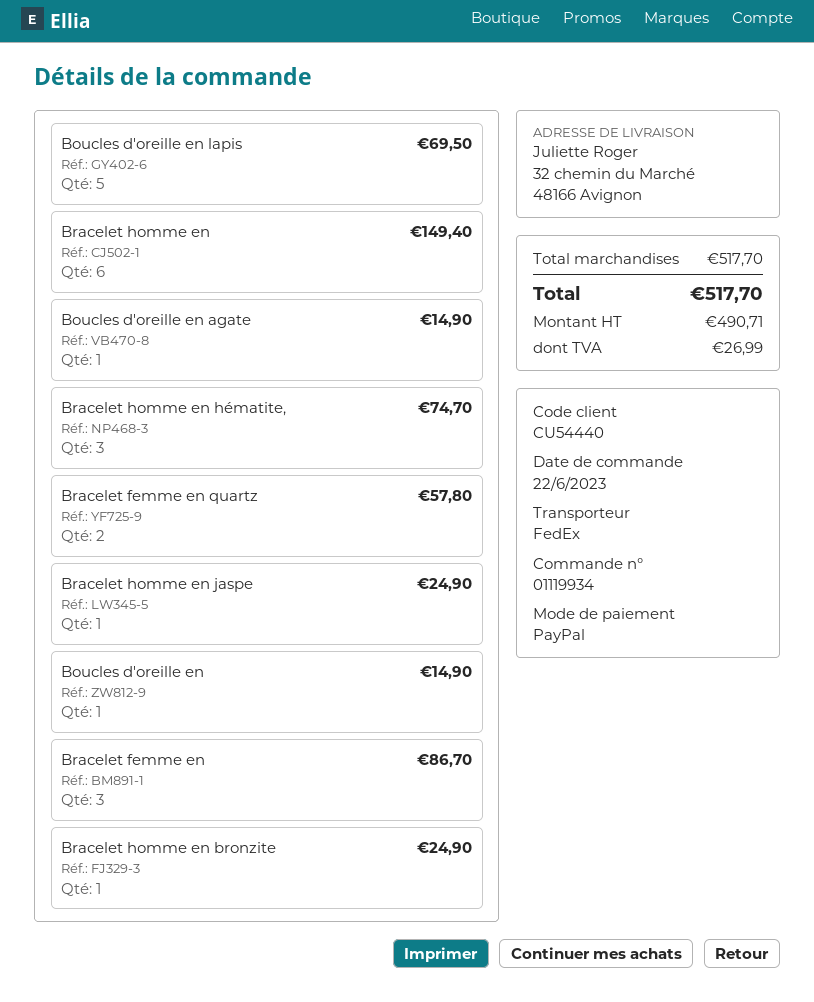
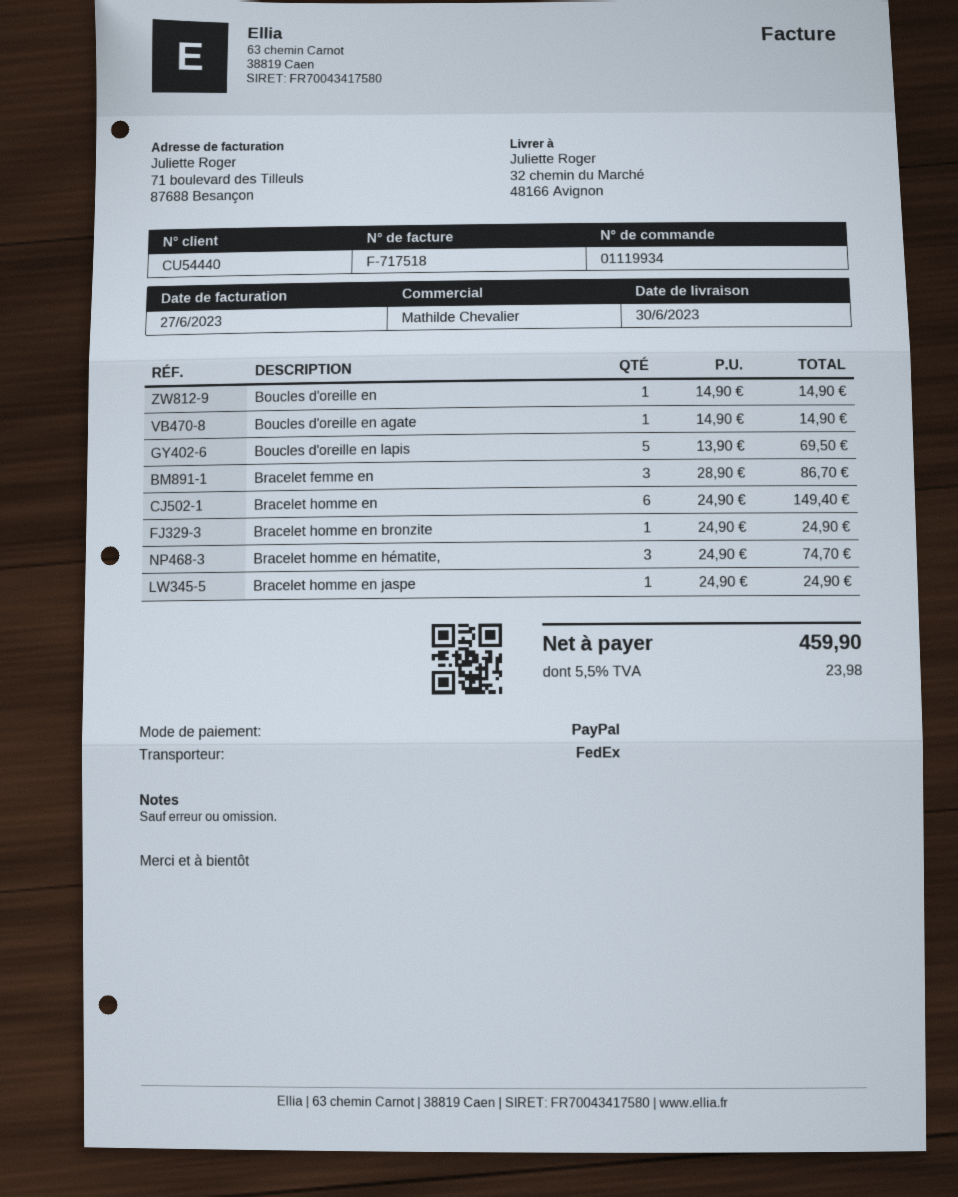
Bracelet femme en quartz: 2 for 57.80 -> none
tax: 26.99 -> 23.98
total: 517.70 -> 459.90

